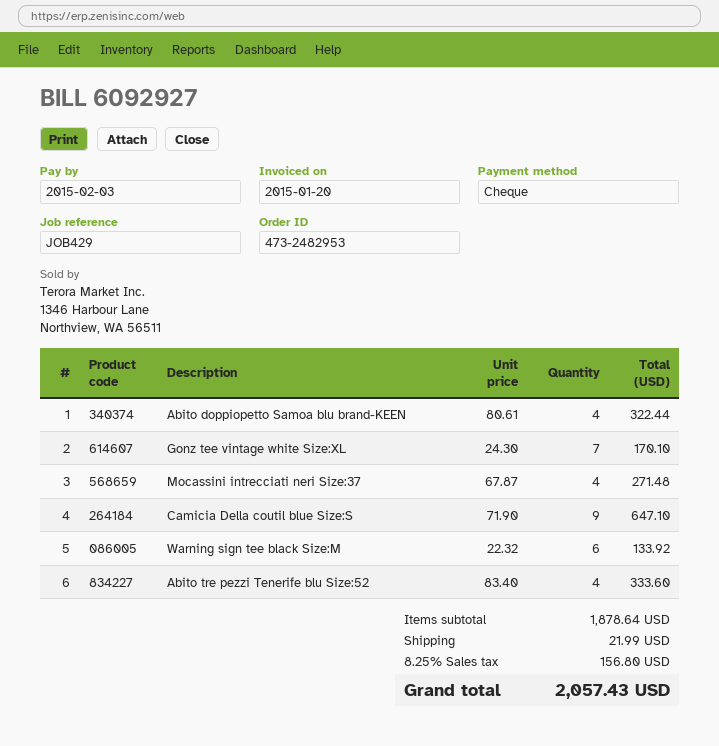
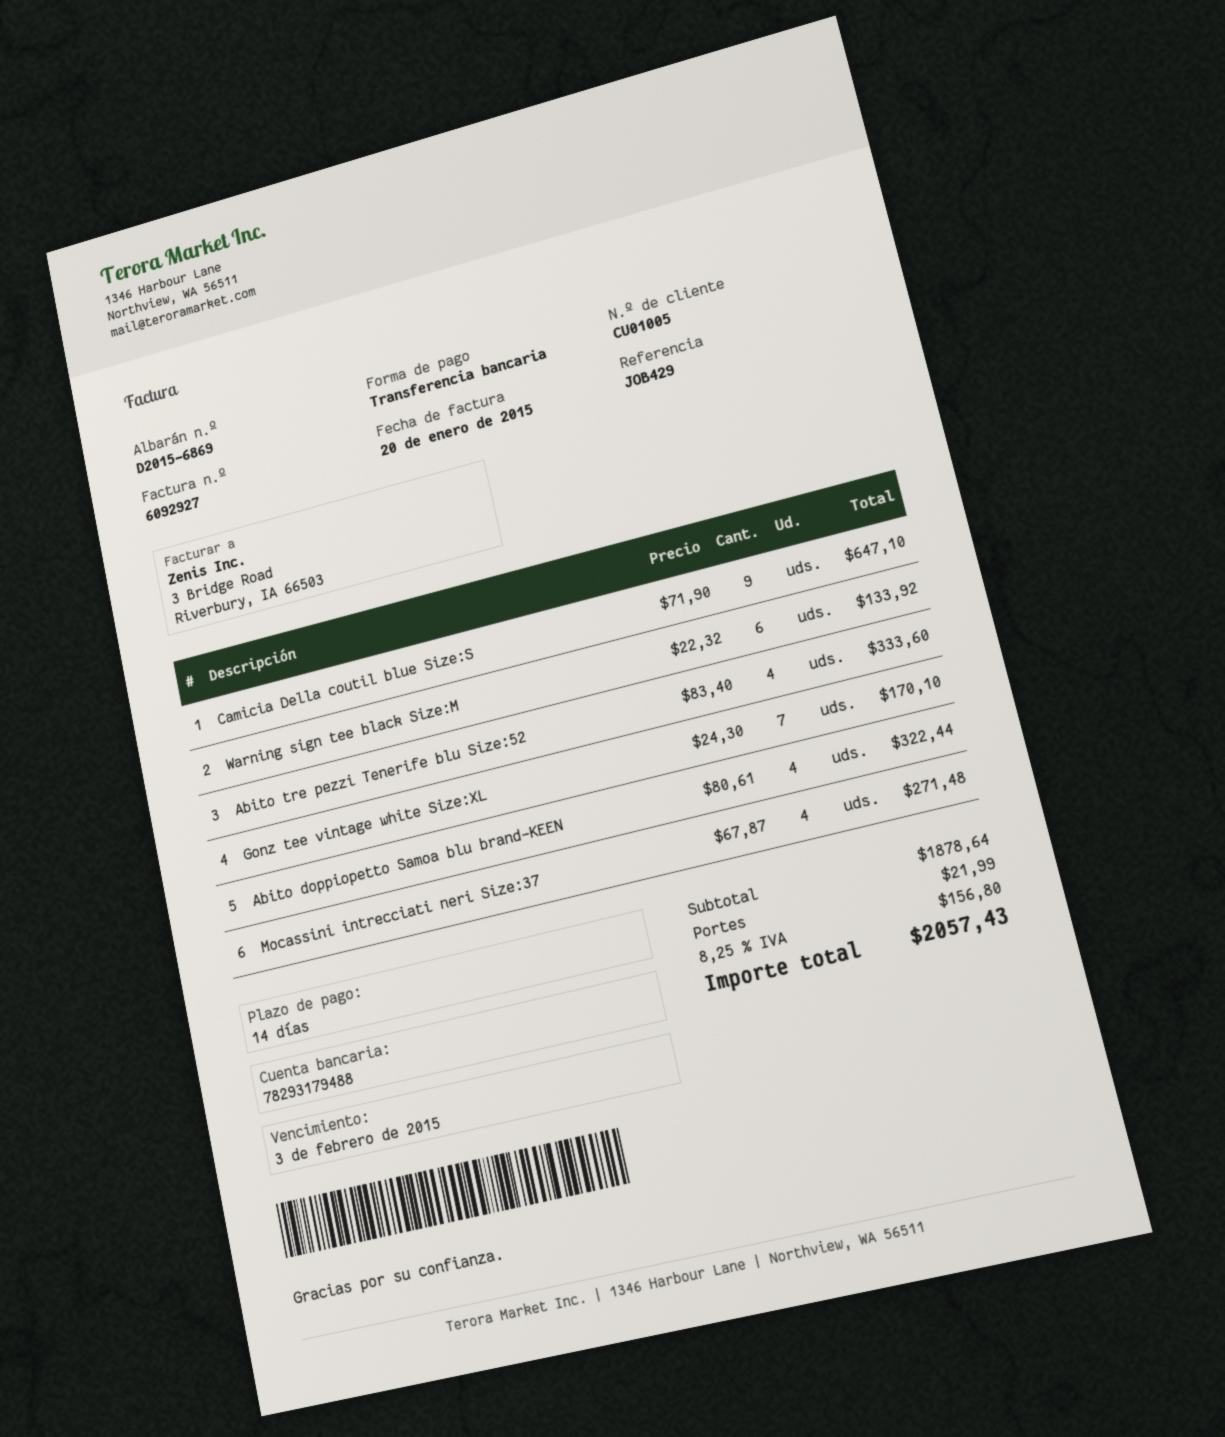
payment method: cheque -> bank transfer

